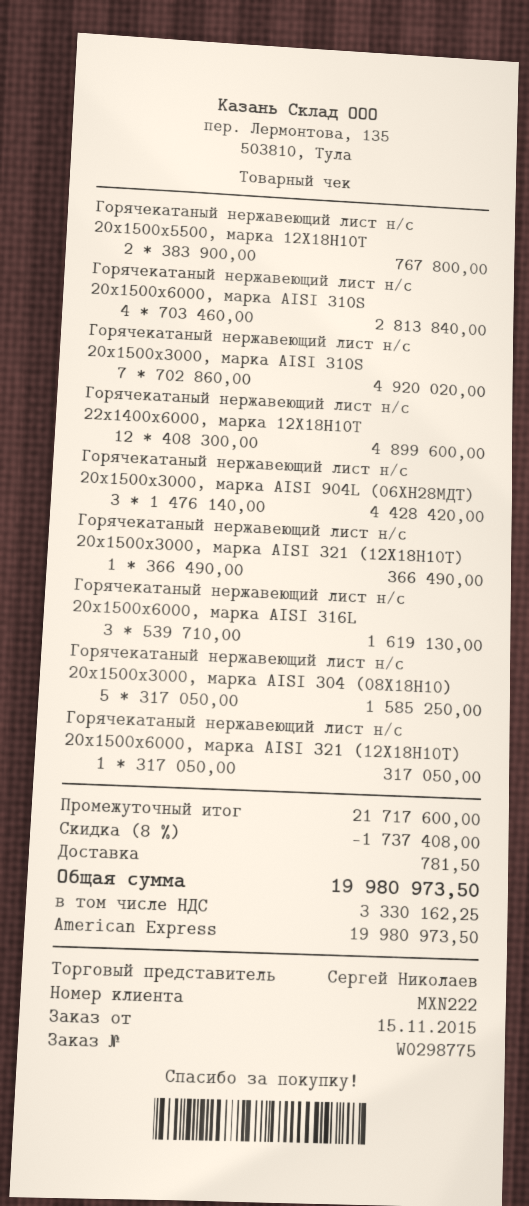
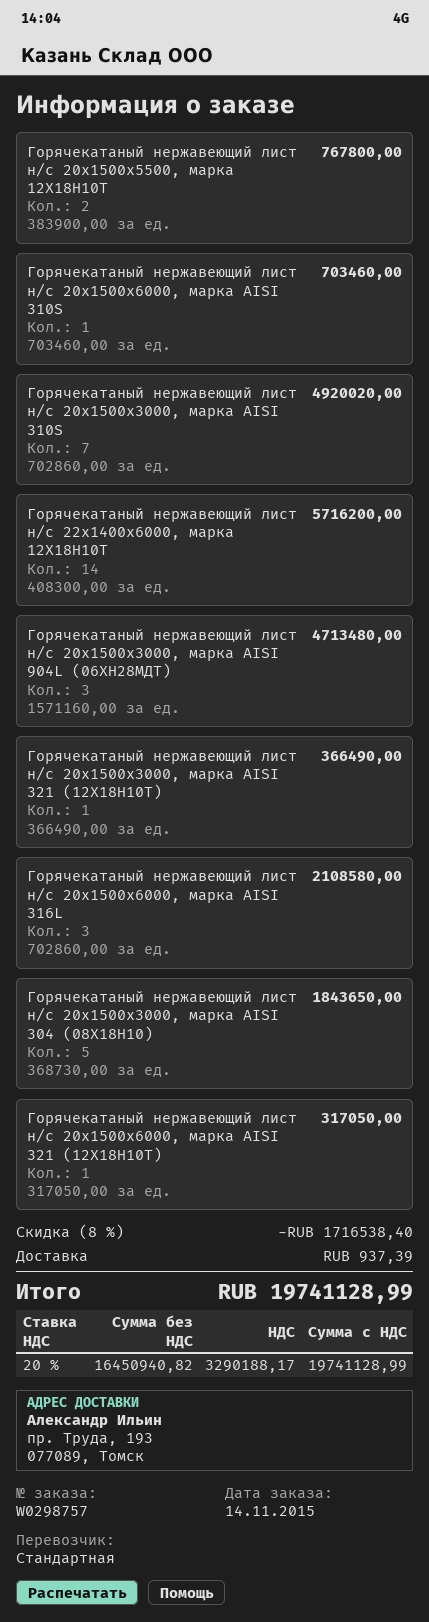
order number: W0298775 -> W0298757
order date: 2015-11-15 -> 2015-11-14
Горячекатаный нержавеющий лист н/с 20х1500х6000, марка AISI 310S: 4 x 703460.00 = 2813840.00 -> 1 x 703460.00 = 703460.00
Горячекатаный нержавеющий лист н/с 22х1400х6000, марка 12Х18Н10Т: 12 x 408300.00 = 4899600.00 -> 14 x 408300.00 = 5716200.00
Горячекатаный нержавеющий лист н/с 20х1500х3000, марка AISI 904L (06ХН28МДТ): 3 x 1476140.00 = 4428420.00 -> 3 x 1571160.00 = 4713480.00
Горячекатаный нержавеющий лист н/с 20х1500х6000, марка AISI 316L: 3 x 539710.00 = 1619130.00 -> 3 x 702860.00 = 2108580.00
Горячекатаный нержавеющий лист н/с 20х1500х3000, марка AISI 304 (08Х18Н10): 5 x 317050.00 = 1585250.00 -> 5 x 368730.00 = 1843650.00
discount: 8% = 1737408.00 -> 8% = 1716538.40
shipping: 781.50 -> 937.39
tax: 3330162.25 -> 3290188.17
total: 19980973.50 -> 19741128.99

